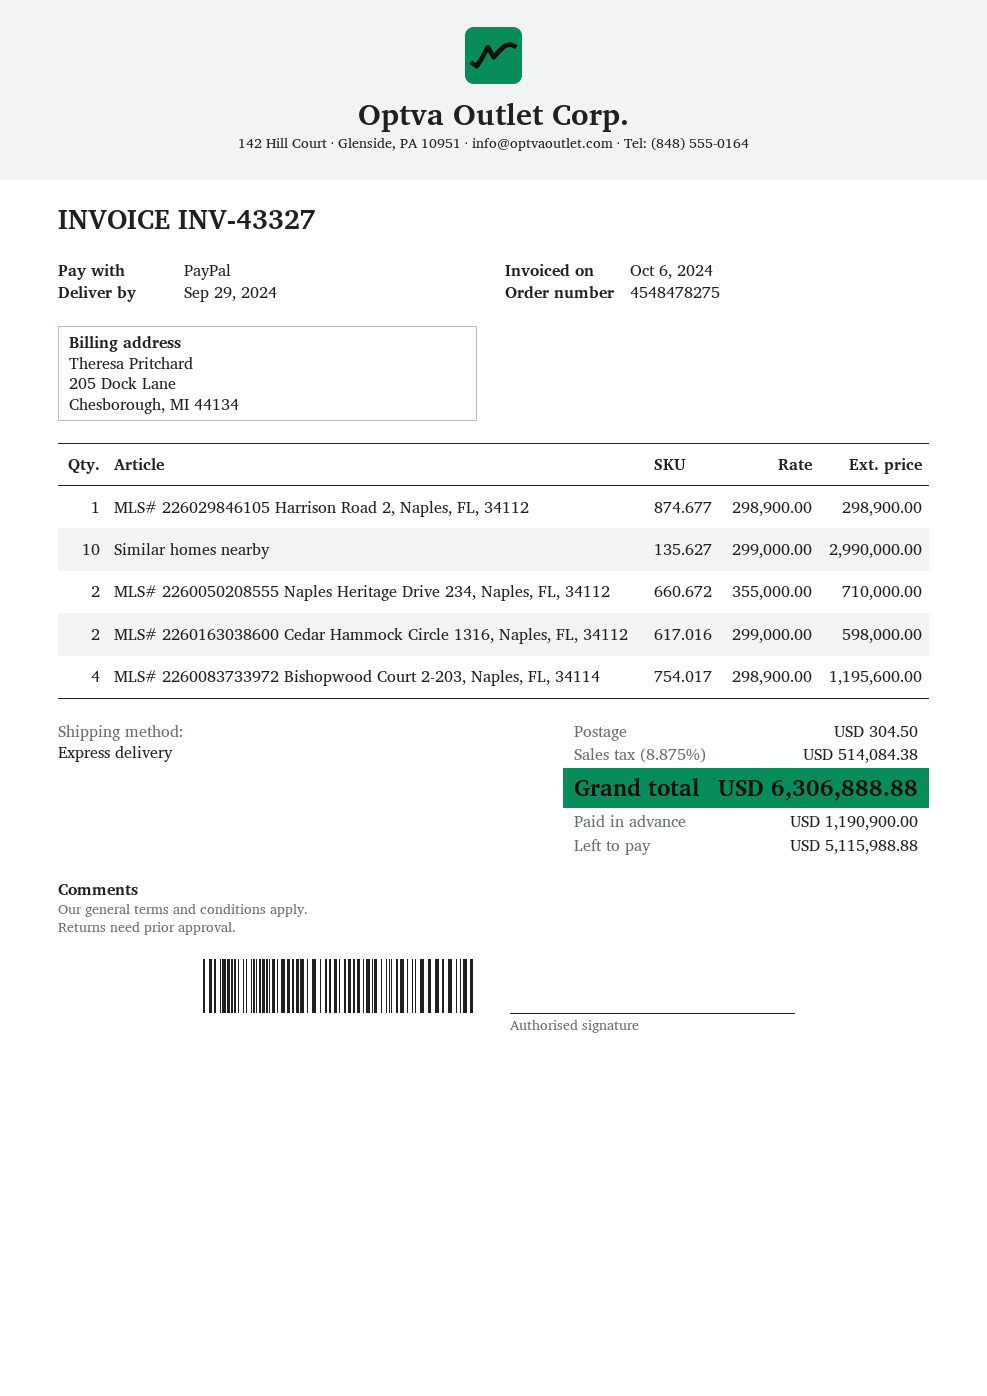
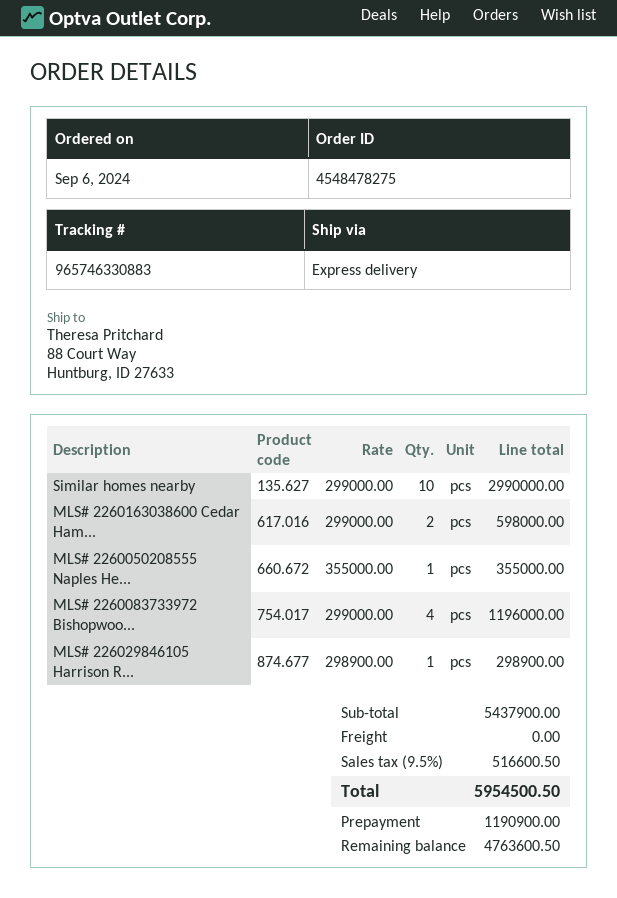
MLS# 2260050208555 Naples Heritage Drive 234, Naples, FL, 34112: 2 x 355000.00 = 710000.00 -> 1 x 355000.00 = 355000.00
MLS# 2260083733972 Bishopwood Court 2-203, Naples, FL, 34114: 4 x 298900.00 = 1195600.00 -> 4 x 299000.00 = 1196000.00
shipping: 304.50 -> 0.00
tax: 8.875% = 514084.38 -> 9.5% = 516600.50
total: 6306888.88 -> 5954500.50
balance: 5115988.88 -> 4763600.50

